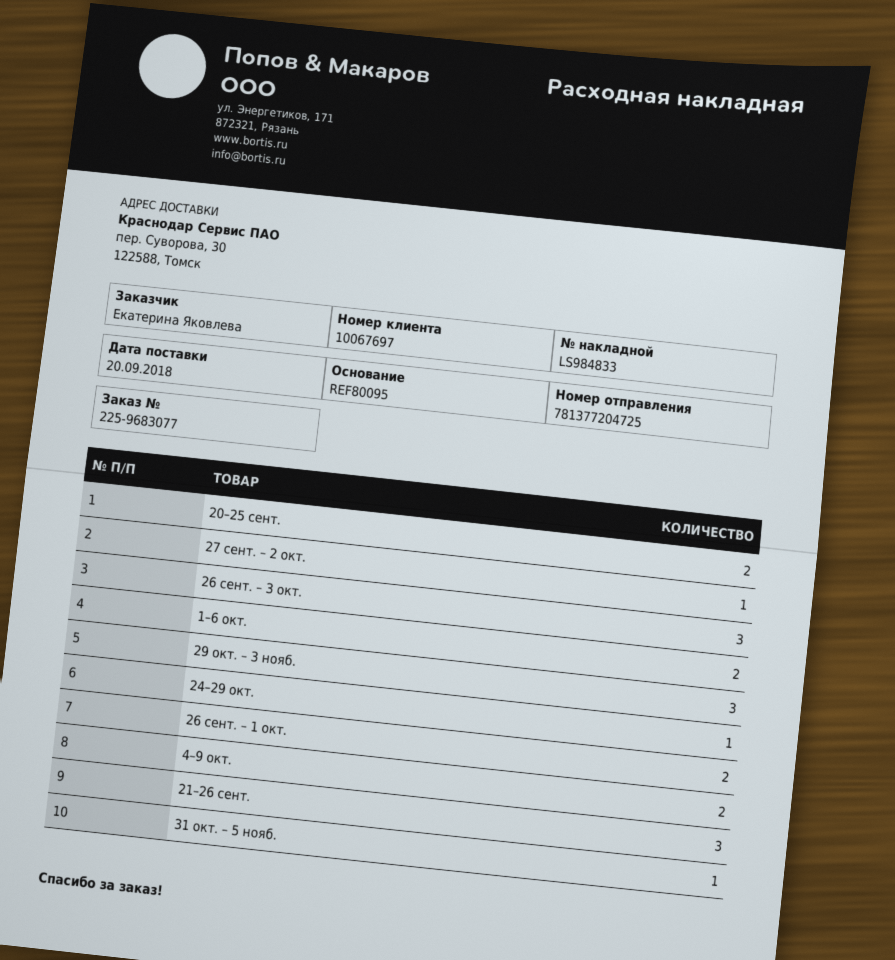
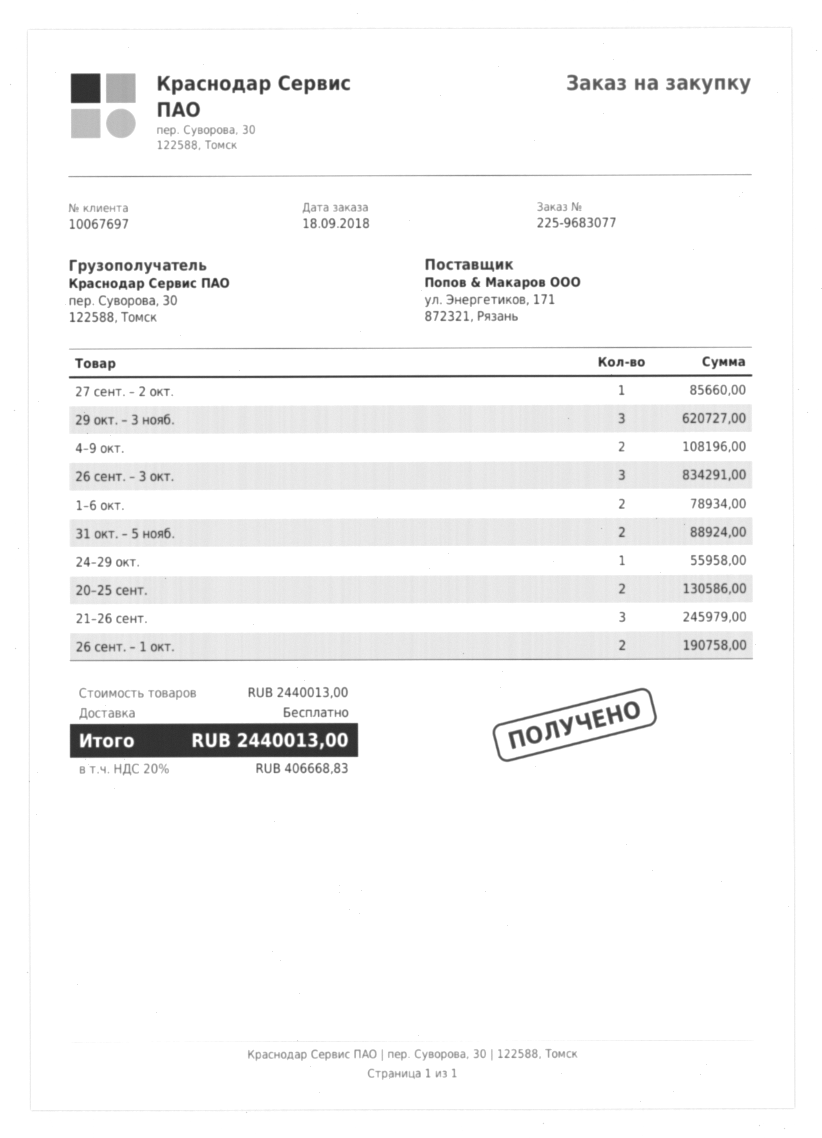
31 окт. – 5 нояб.: 1 -> 2

